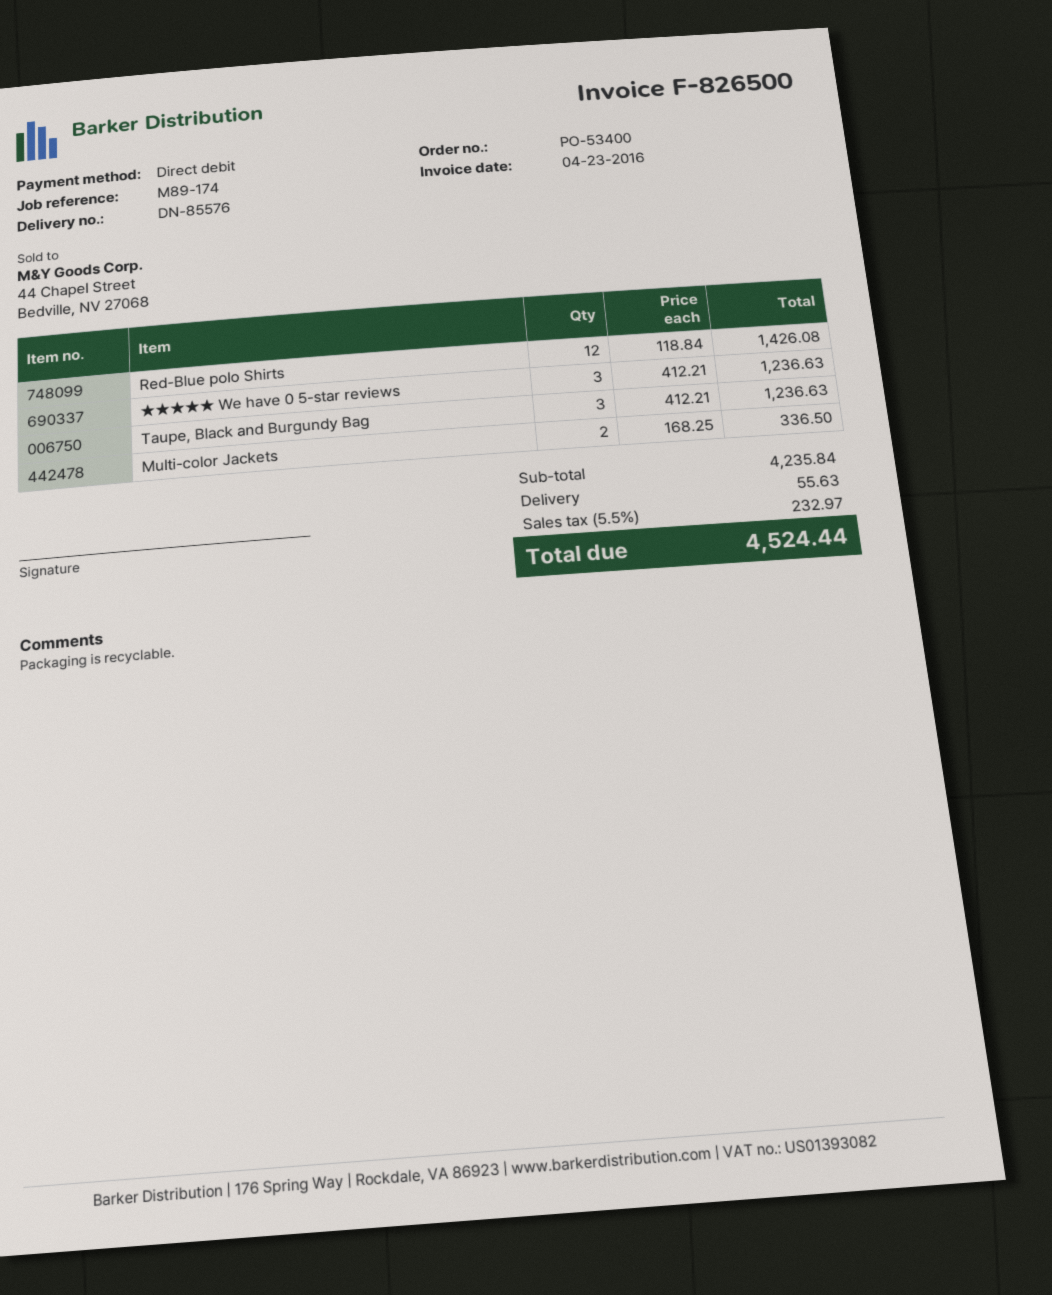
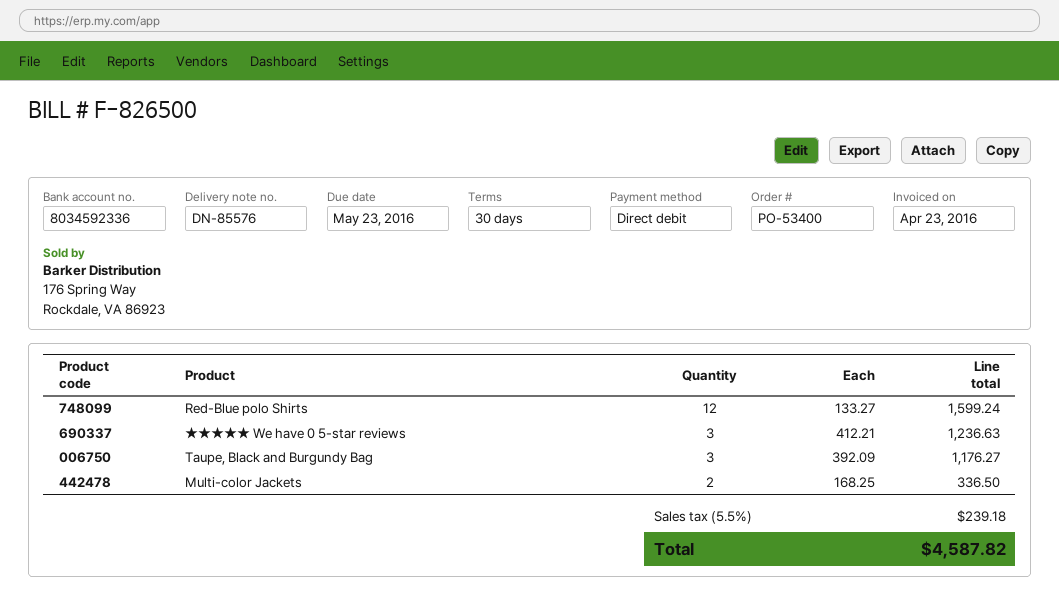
Red-Blue polo Shirts: 12 x 118.84 = 1426.08 -> 12 x 133.27 = 1599.24
Taupe, Black and Burgundy Bag: 3 x 412.21 = 1236.63 -> 3 x 392.09 = 1176.27
shipping: 55.63 -> none
tax: 5.5% = 232.97 -> 5.5% = 239.18
total: 4524.44 -> 4587.82

